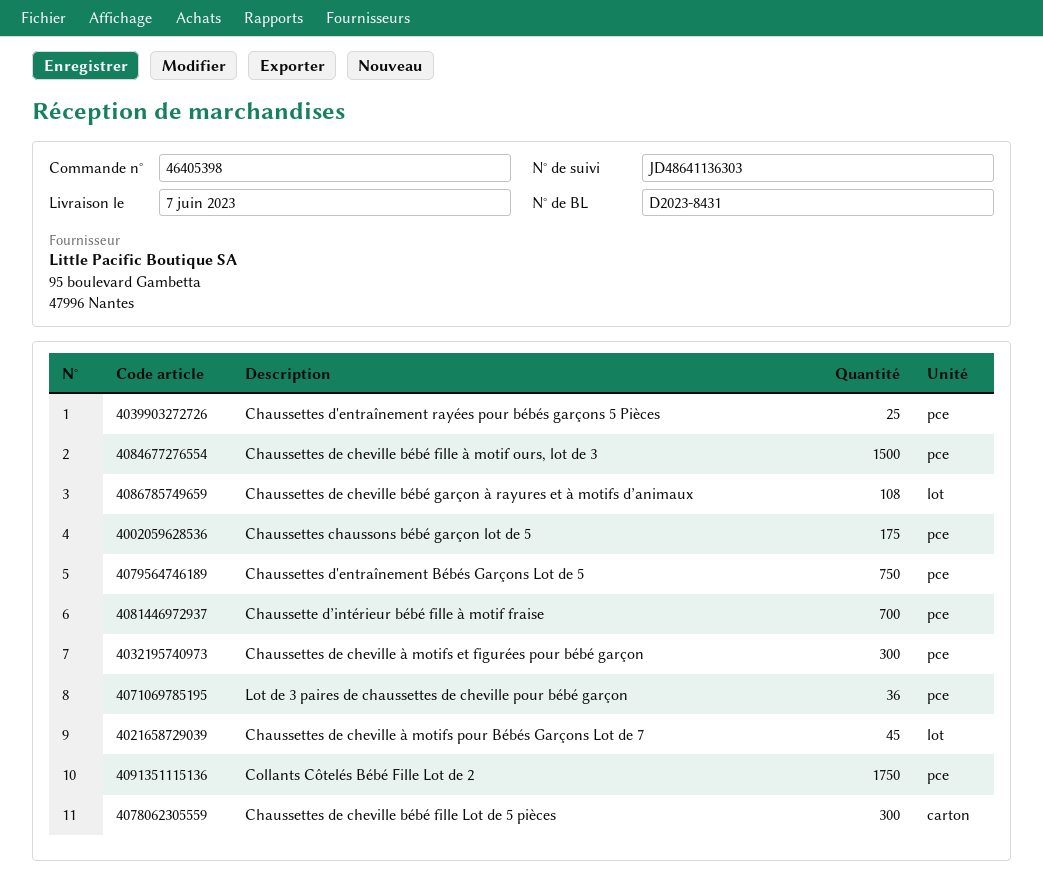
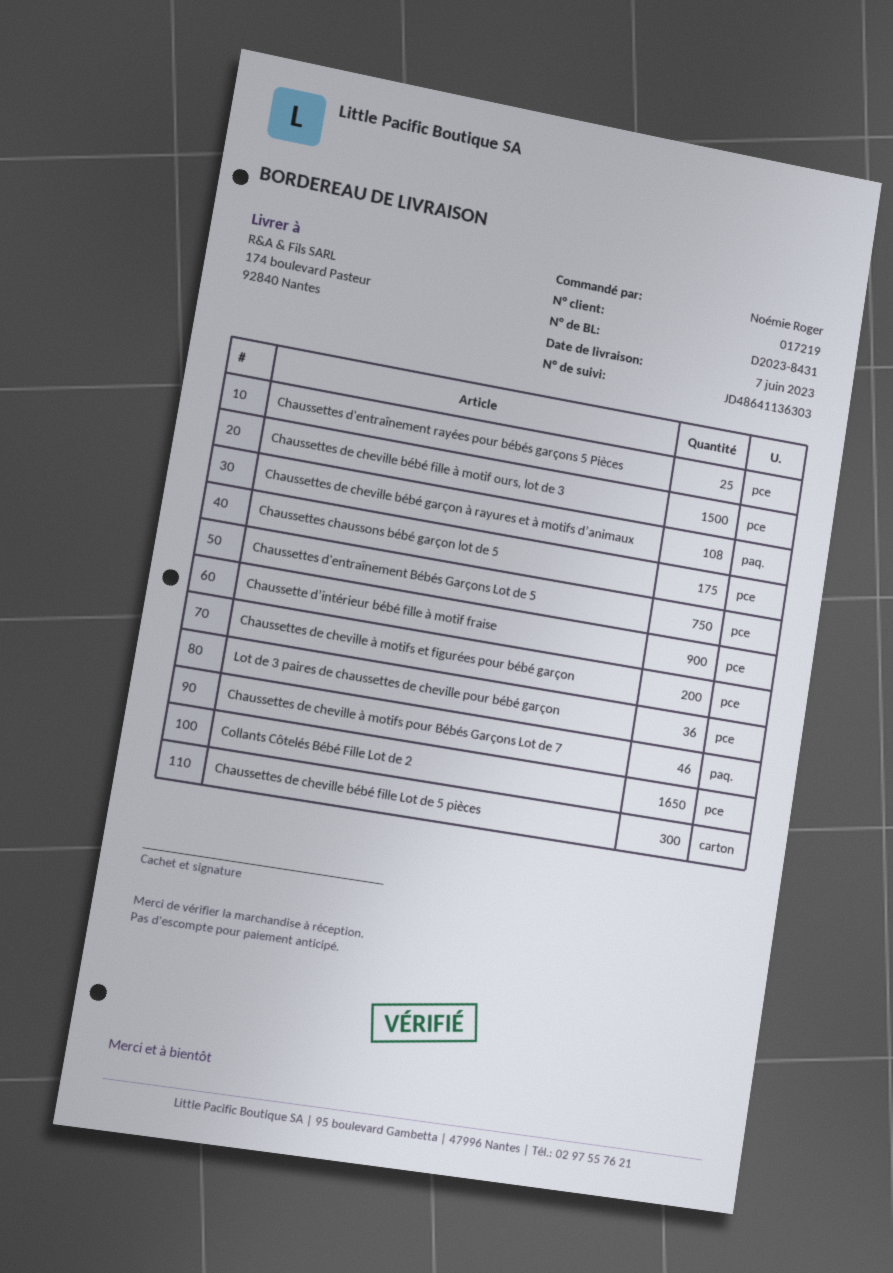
Chaussette d’intérieur bébé fille à motif fraise: 700 -> 900
Chaussettes de cheville à motifs et figurées pour bébé garçon: 300 -> 200
Chaussettes de cheville à motifs pour Bébés Garçons Lot de 7: 45 -> 46
Collants Côtelés Bébé Fille Lot de 2: 1750 -> 1650

